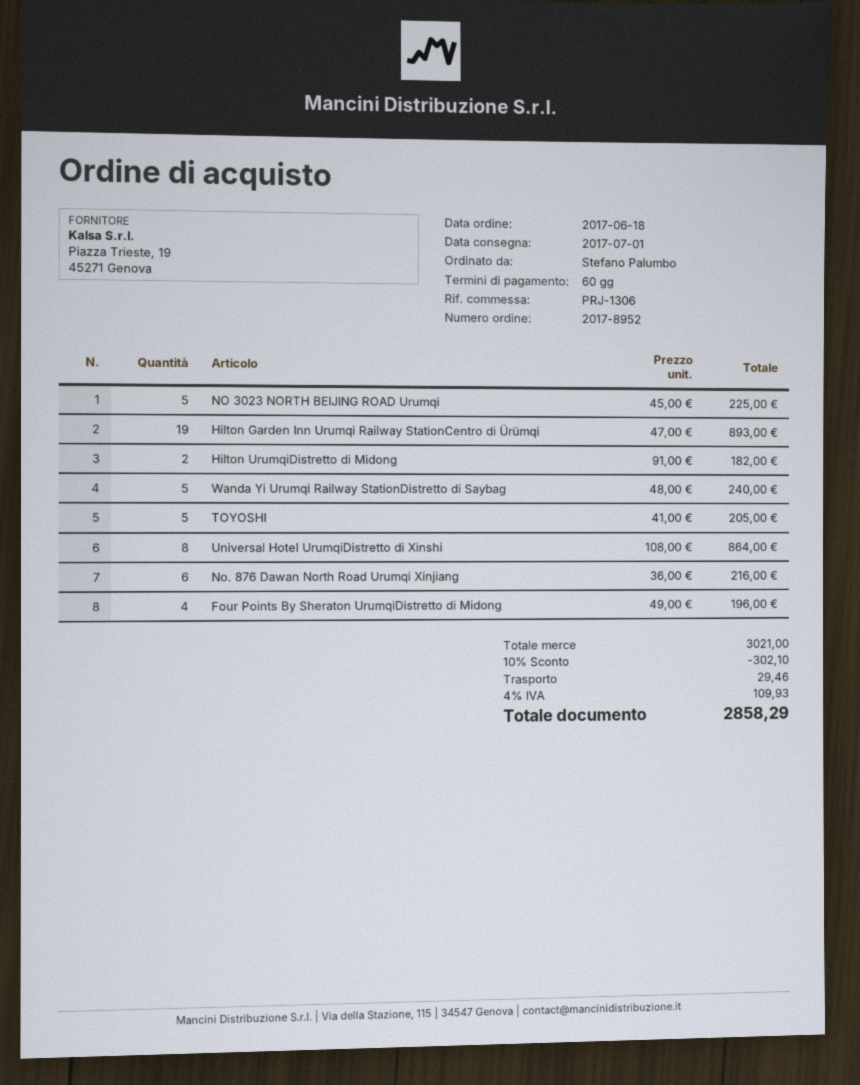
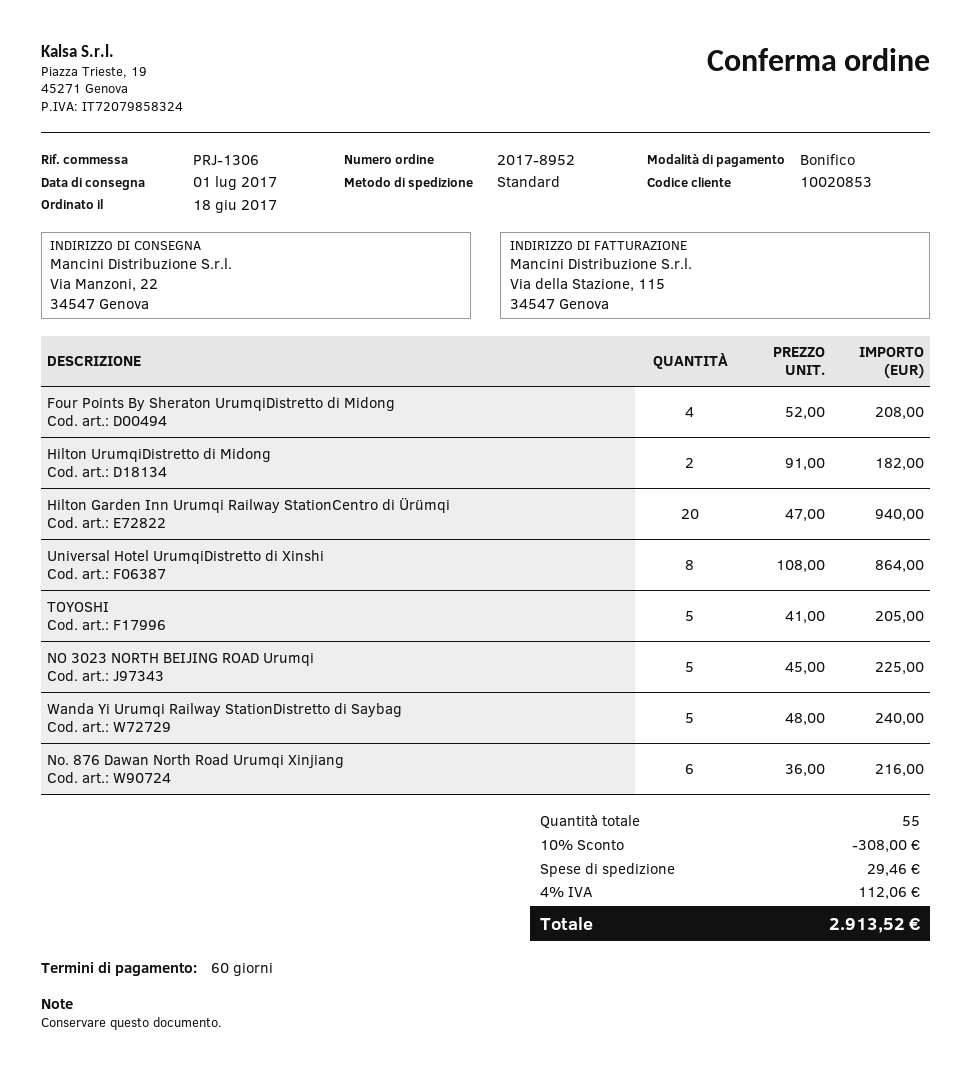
Hilton Garden Inn Urumqi Railway StationCentro di Ürümqi: 19 x 47.00 = 893.00 -> 20 x 47.00 = 940.00
Four Points By Sheraton UrumqiDistretto di Midong: 4 x 49.00 = 196.00 -> 4 x 52.00 = 208.00
discount: 10% = 302.10 -> 10% = 308.00
tax: 4% = 109.93 -> 4% = 112.06
total: 2858.29 -> 2913.52

